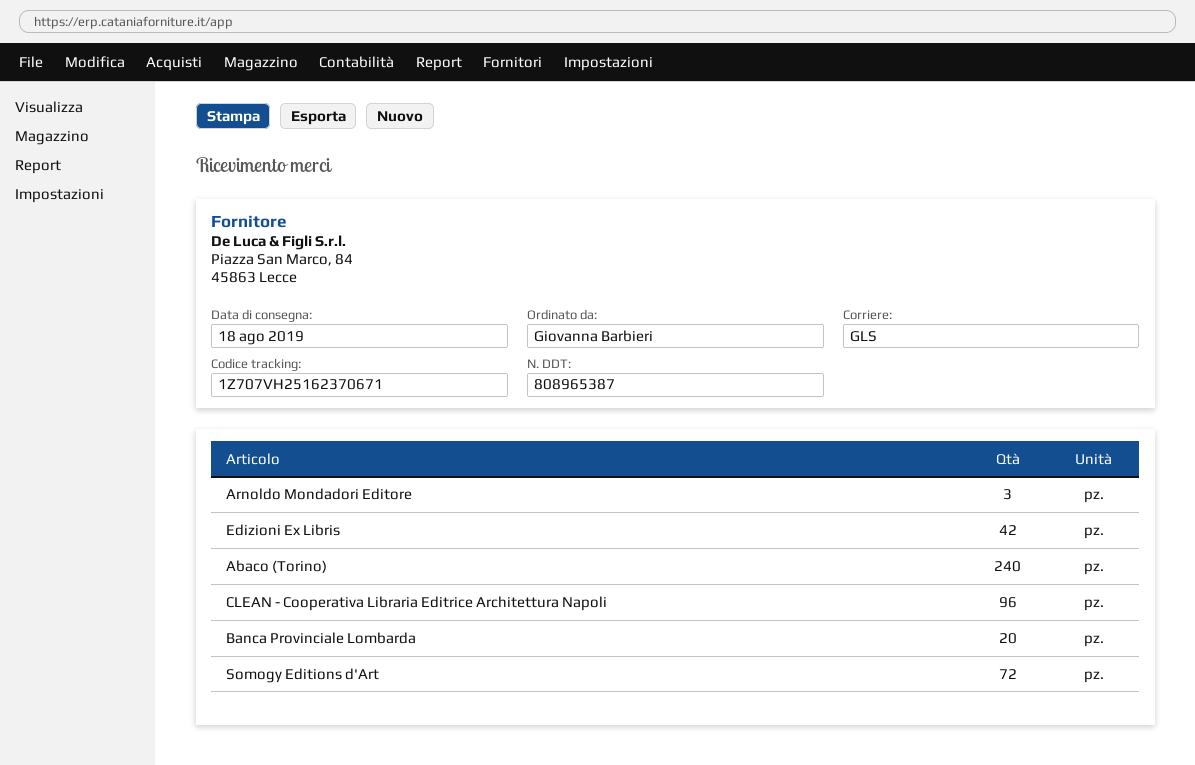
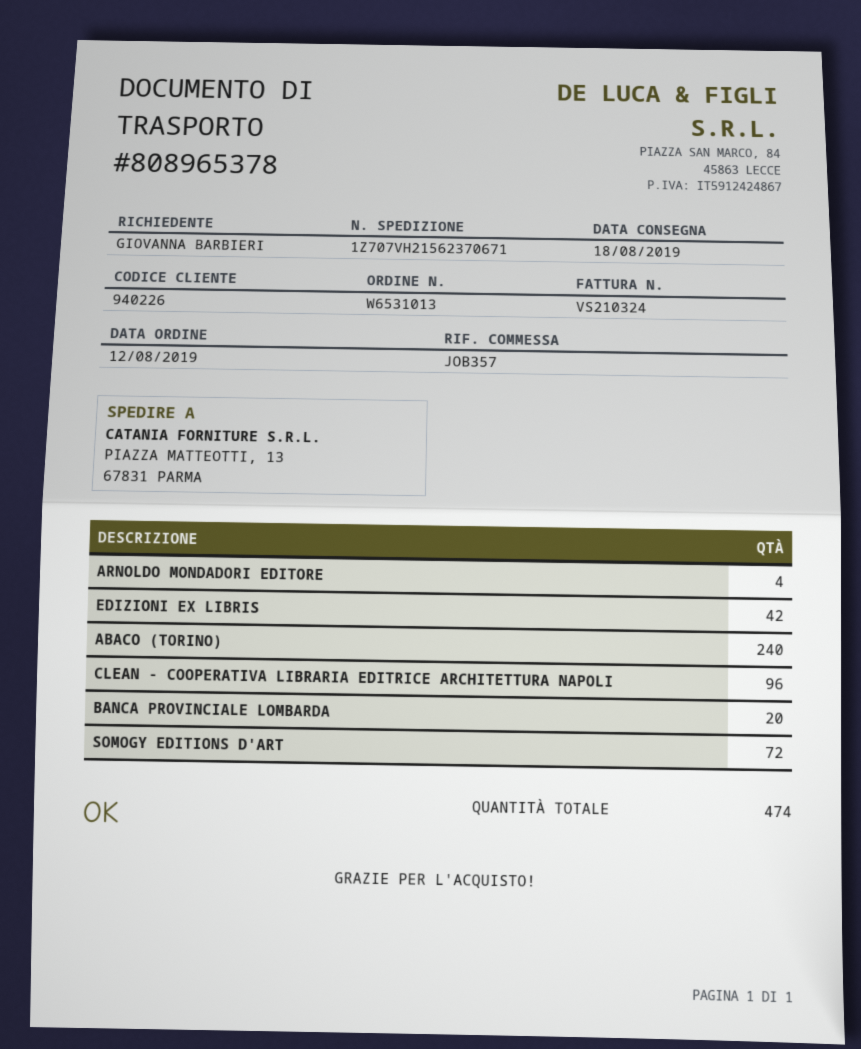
delivery note number: 808965387 -> 808965378
tracking number: 1Z707VH25162370671 -> 1Z707VH21562370671
Arnoldo Mondadori Editore: 3 -> 4

